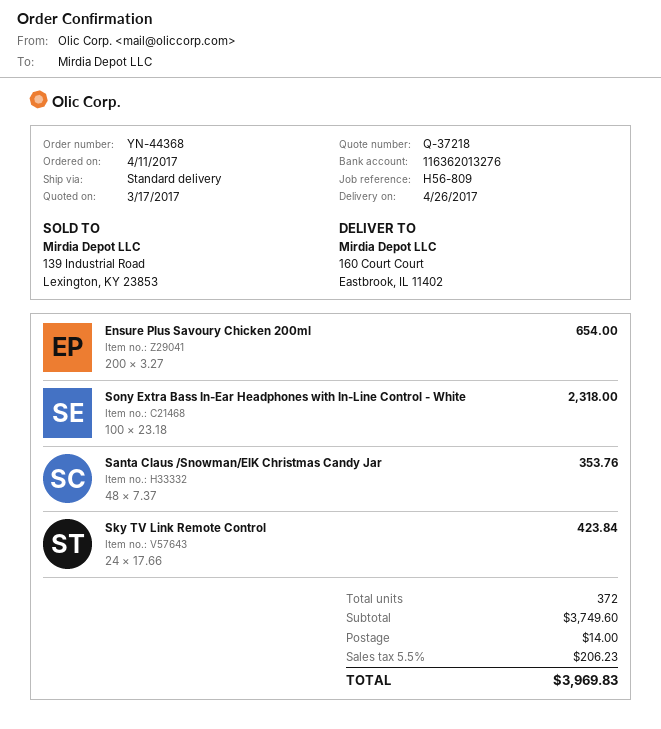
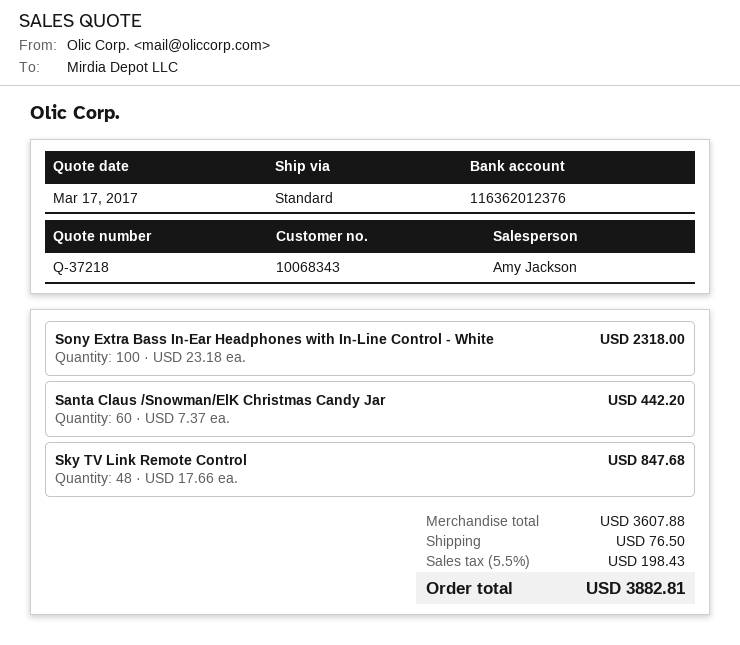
bank account: 116362013276 -> 116362012376
Ensure Plus Savoury Chicken 200ml: 200 x 3.27 = 654.00 -> none
Santa Claus /Snowman/ElK Christmas Candy Jar: 48 x 7.37 = 353.76 -> 60 x 7.37 = 442.20
Sky TV Link Remote Control: 24 x 17.66 = 423.84 -> 48 x 17.66 = 847.68
subtotal: 3749.60 -> 3607.88
shipping: 14.00 -> 76.50
tax: 5.5% = 206.23 -> 5.5% = 198.43
total: 3969.83 -> 3882.81

